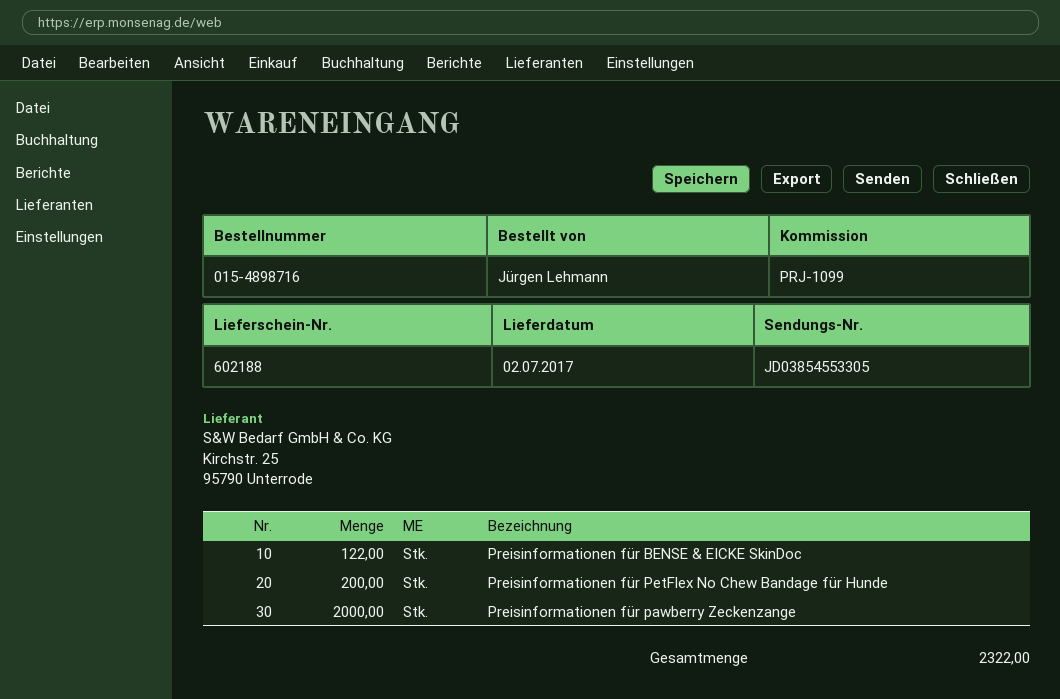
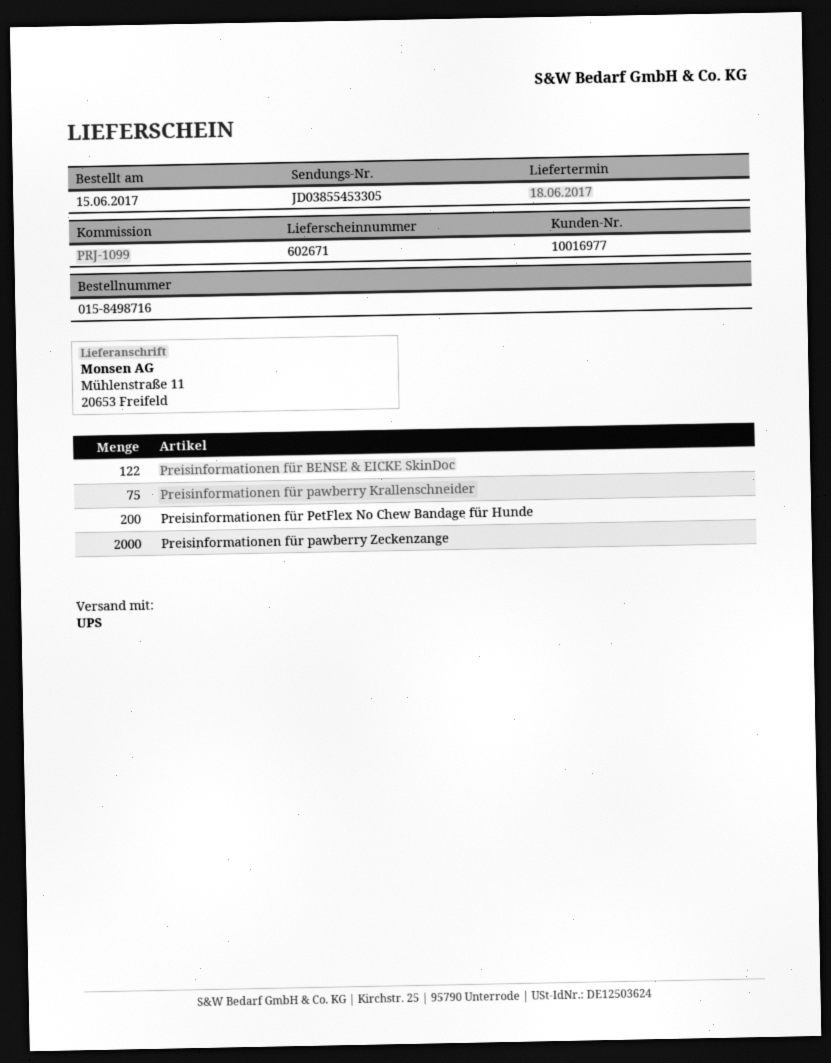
order number: 015-4898716 -> 015-8498716
delivery note number: 602188 -> 602671
delivery date: 2017-07-02 -> 2017-06-18
tracking number: JD03854553305 -> JD03855453305
Preisinformationen für pawberry Krallenschneider: none -> 75

